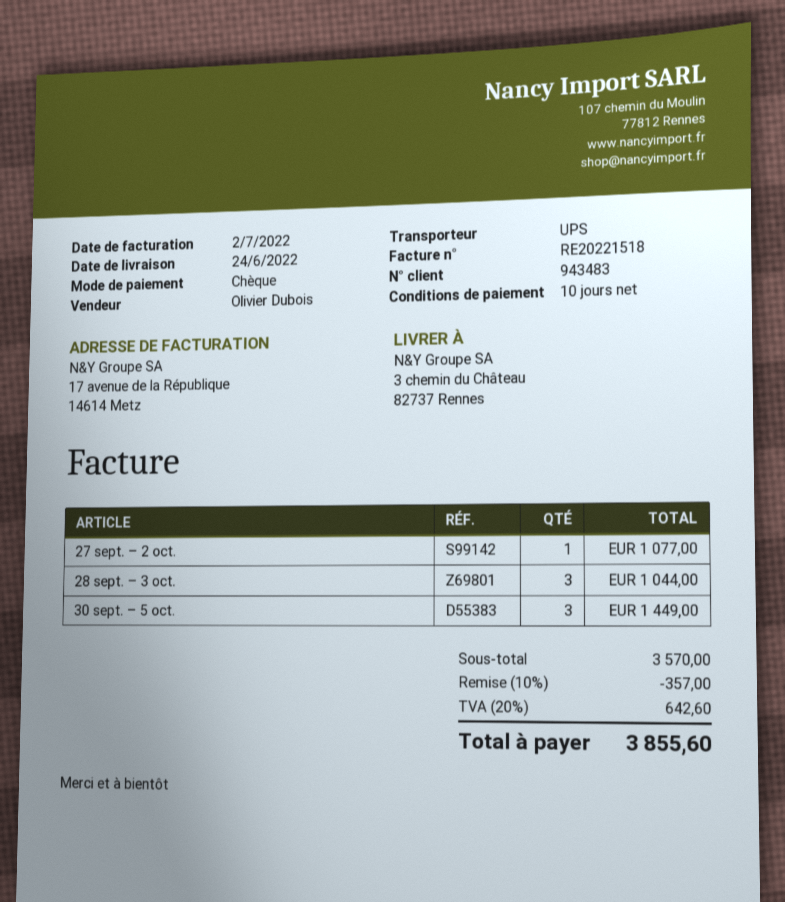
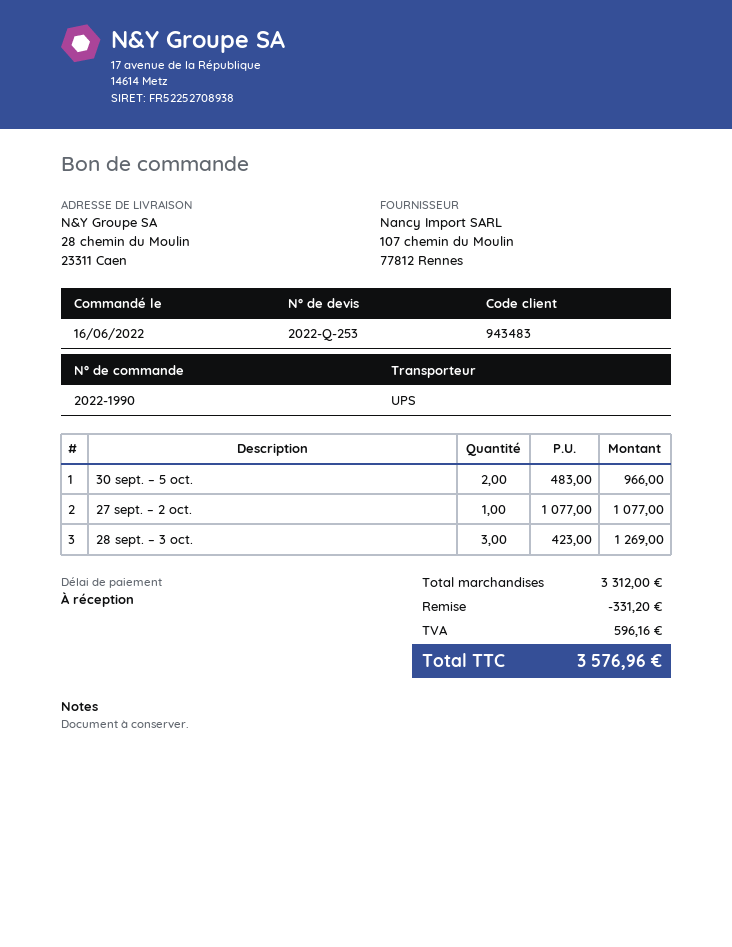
payment terms: 10 days -> on receipt
ship to: 3 chemin du Château, 82737 Rennes -> 28 chemin du Moulin, 23311 Caen
28 sept. – 3 oct.: 3 for 1044.00 -> 3 for 1269.00
30 sept. – 5 oct.: 3 for 1449.00 -> 2 for 966.00
subtotal: 3570.00 -> 3312.00
discount: 357.00 -> 331.20
tax: 642.60 -> 596.16
total: 3855.60 -> 3576.96

